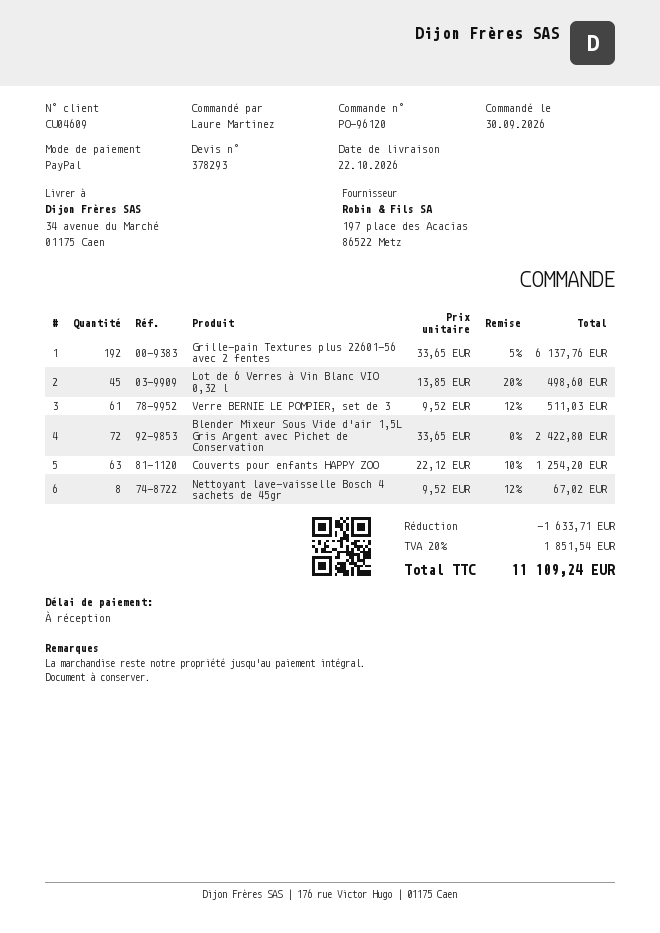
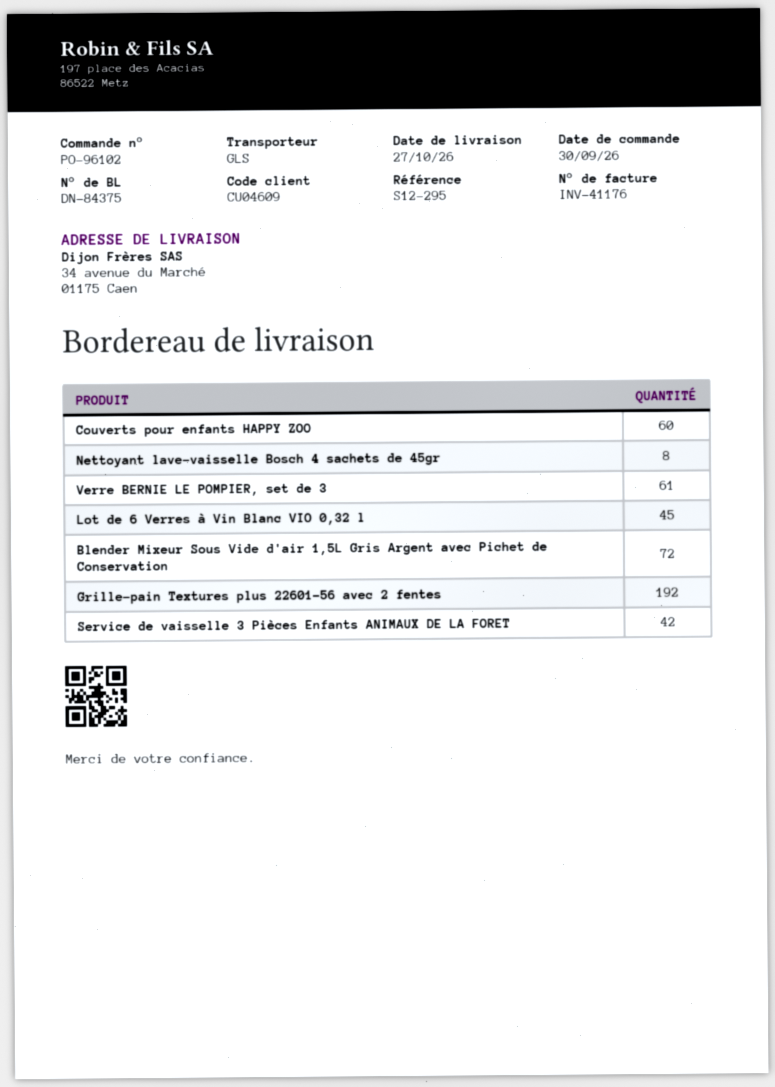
order number: PO-96120 -> PO-96102
delivery date: 2026-10-22 -> 2026-10-27
Couverts pour enfants HAPPY ZOO: 63 -> 60
Service de vaisselle 3 Pièces Enfants ANIMAUX DE LA FORET: none -> 42

